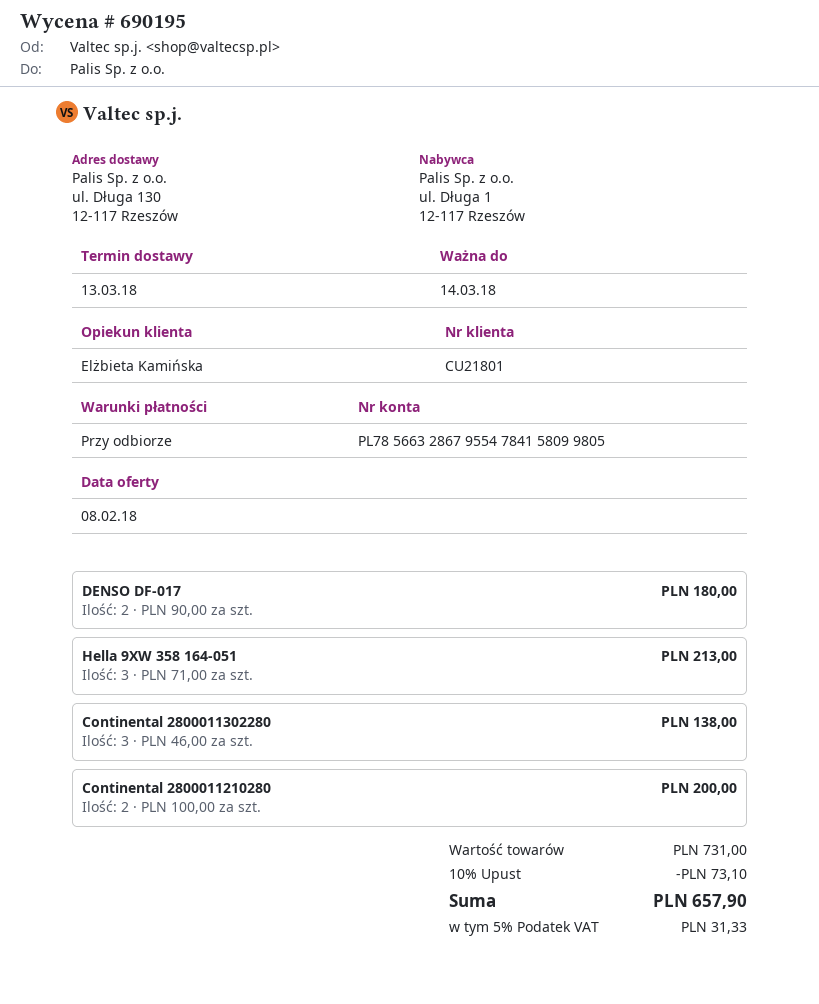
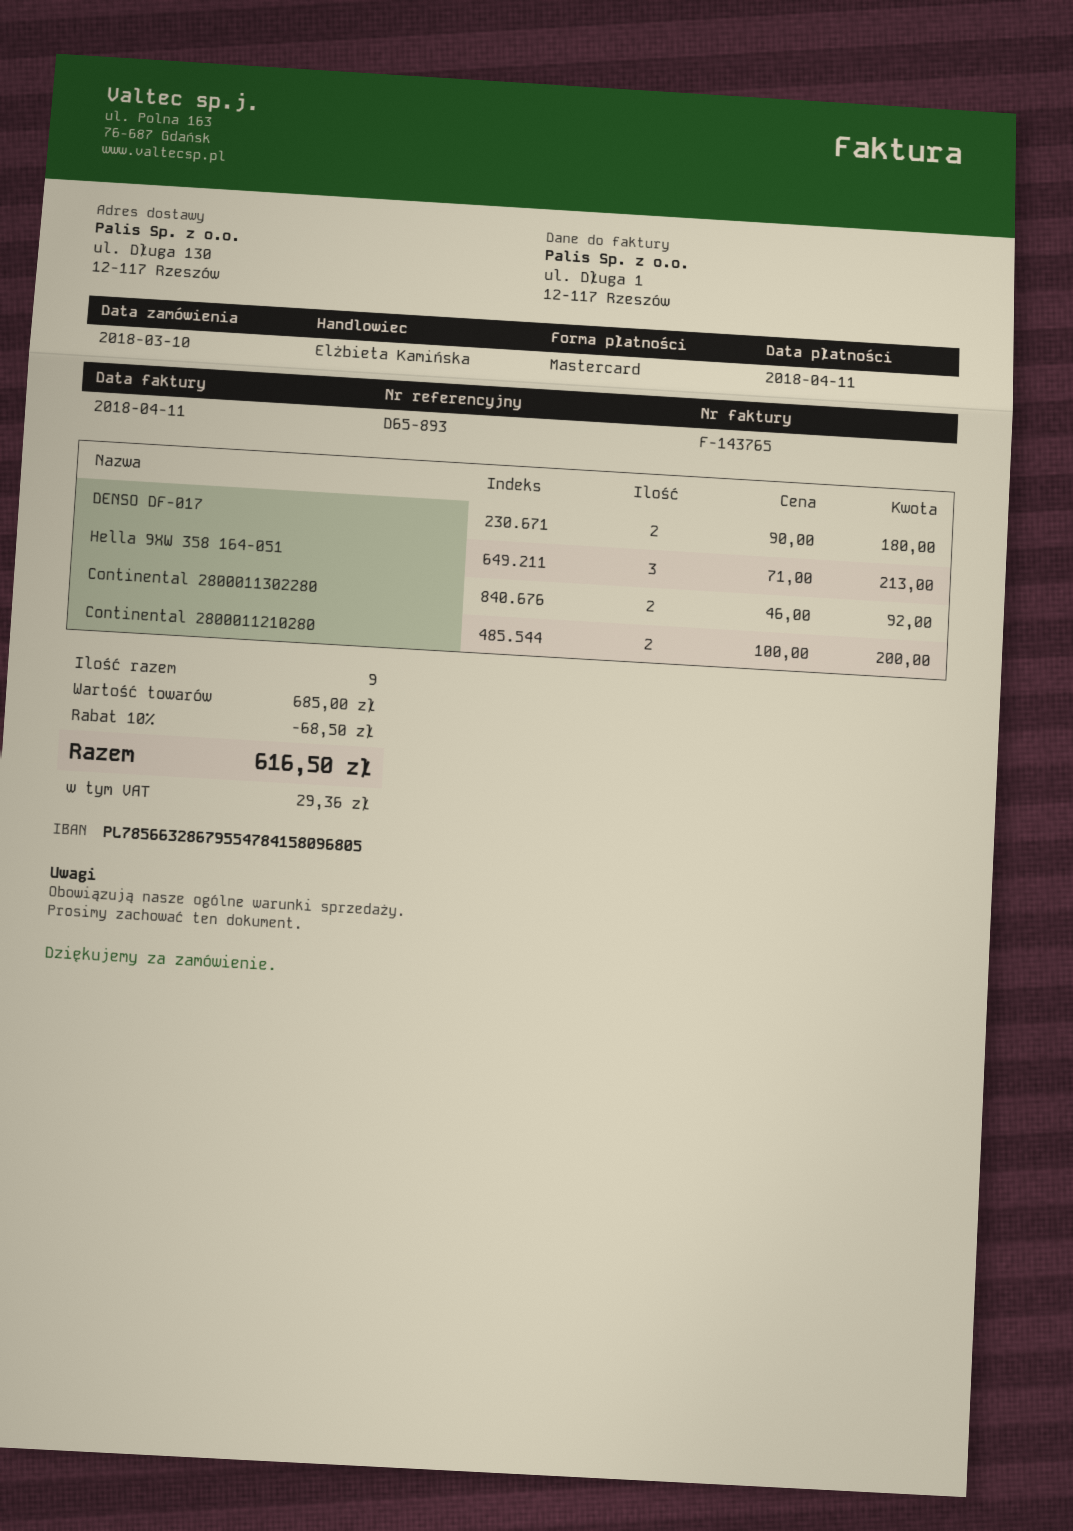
bank account: PL78566328679554784158099805 -> PL78566328679554784158096805
Continental 2800011302280: 3 x 46.00 = 138.00 -> 2 x 46.00 = 92.00
subtotal: 731.00 -> 685.00
discount: 10% = 73.10 -> 10% = 68.50
tax: 31.33 -> 29.36
total: 657.90 -> 616.50

